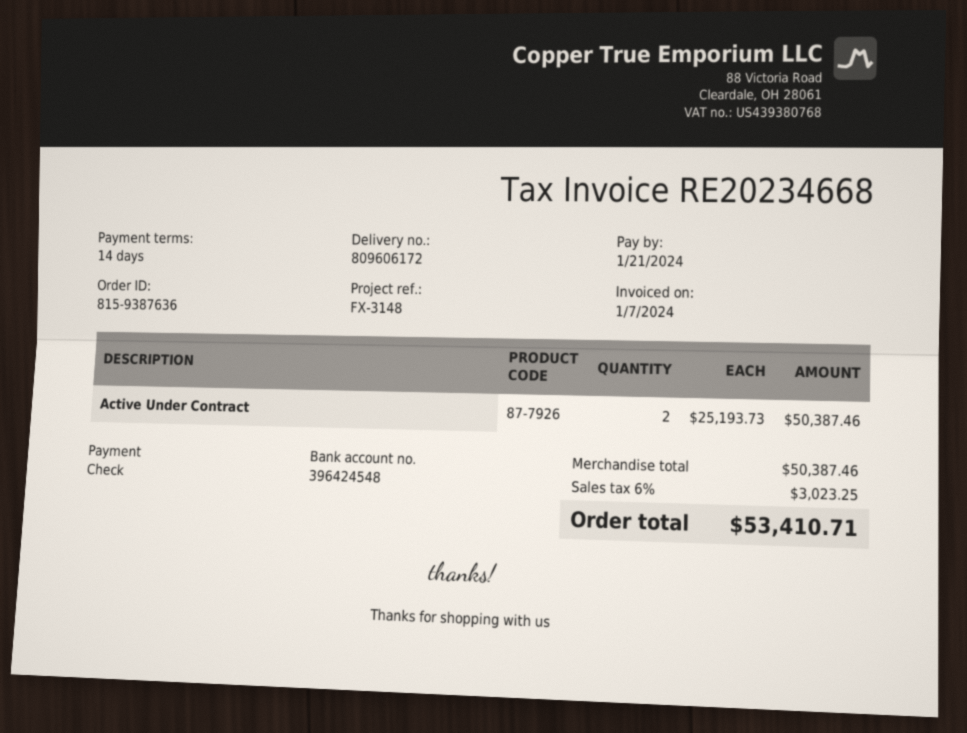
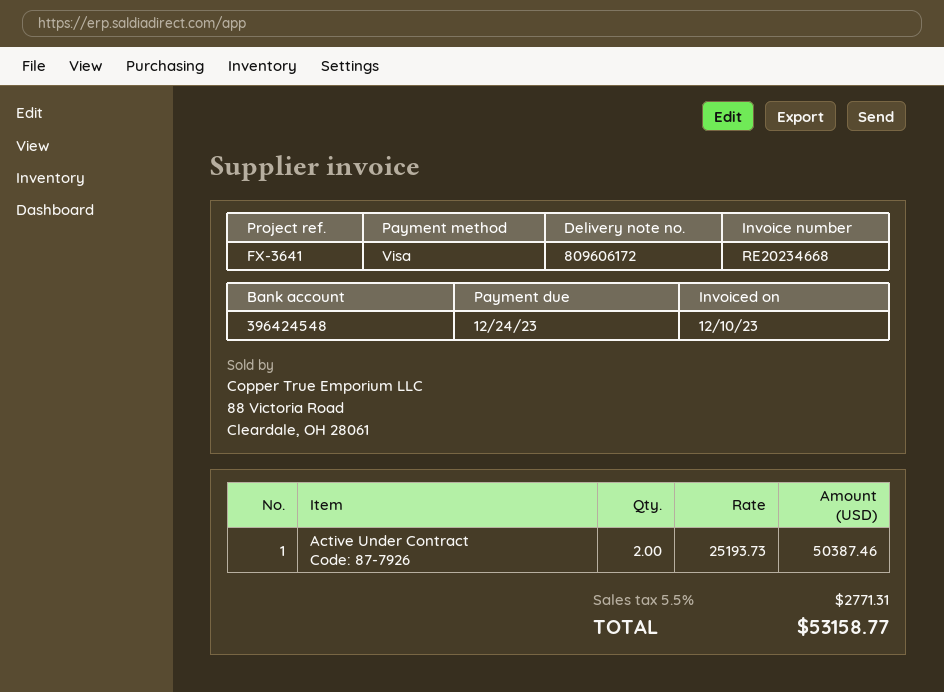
invoice date: 2024-01-07 -> 2023-12-10
due date: 2024-01-21 -> 2023-12-24
reference: FX-3148 -> FX-3641
payment method: cheque -> Visa
tax: 6% = 3023.25 -> 5.5% = 2771.31
total: 53410.71 -> 53158.77

